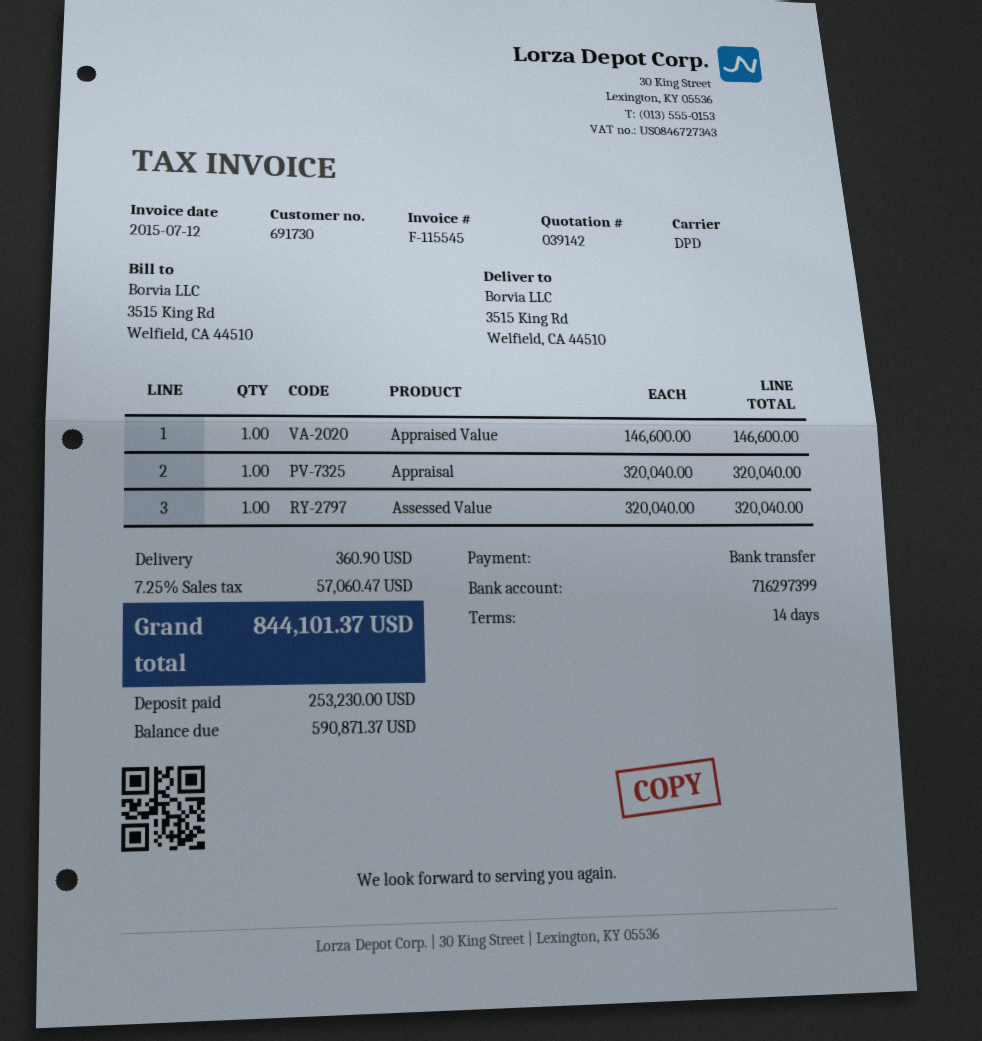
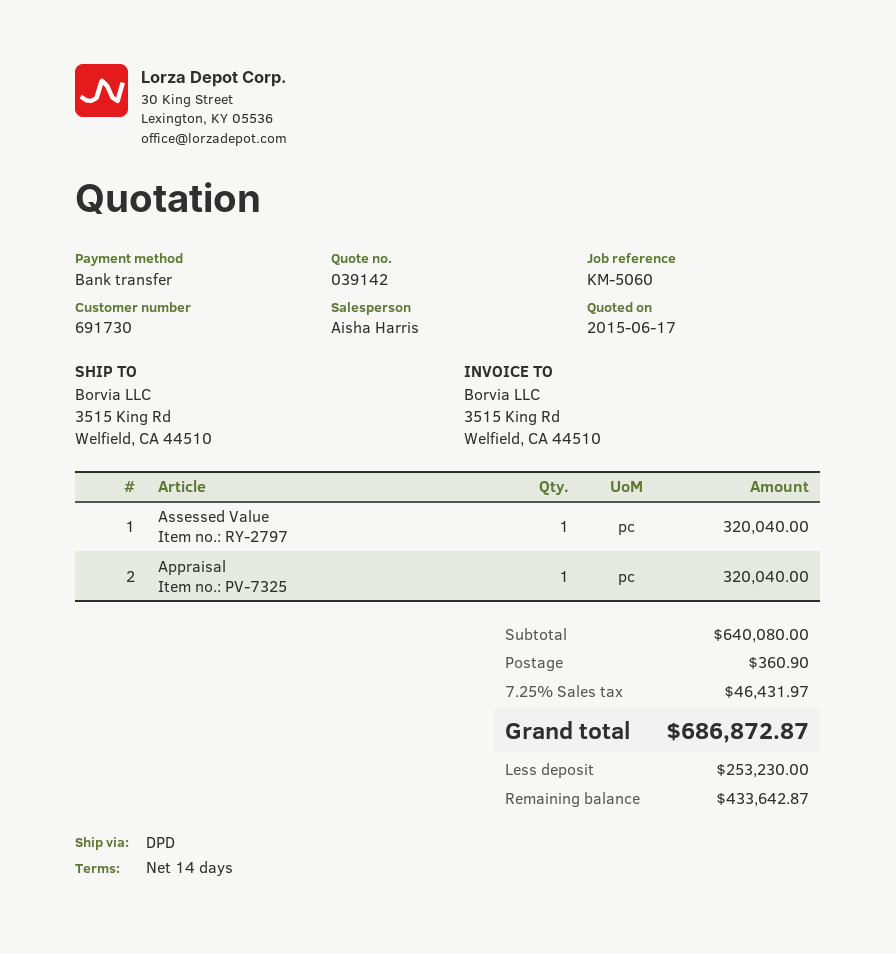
Appraised Value: 1 for 146600.00 -> none
tax: 7.25% = 57060.47 -> 7.25% = 46431.97
total: 844101.37 -> 686872.87
balance: 590871.37 -> 433642.87

